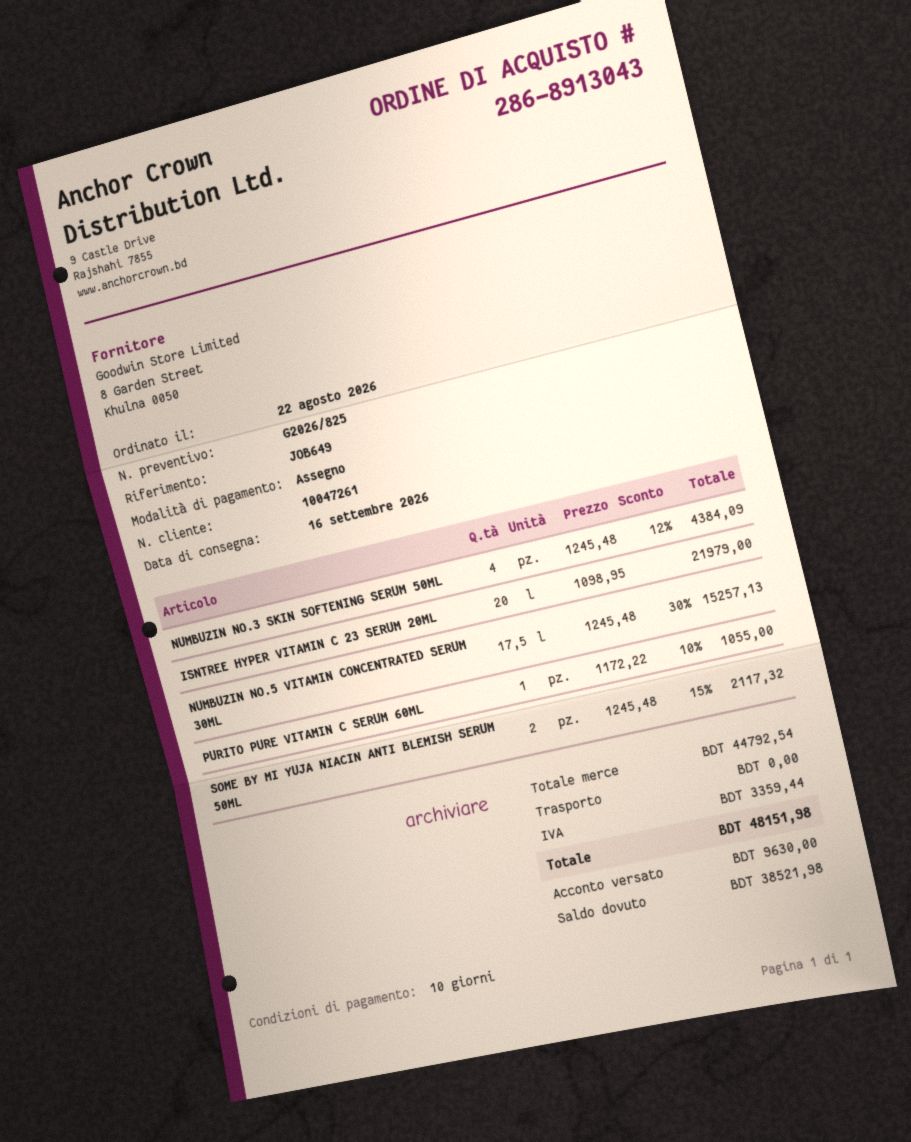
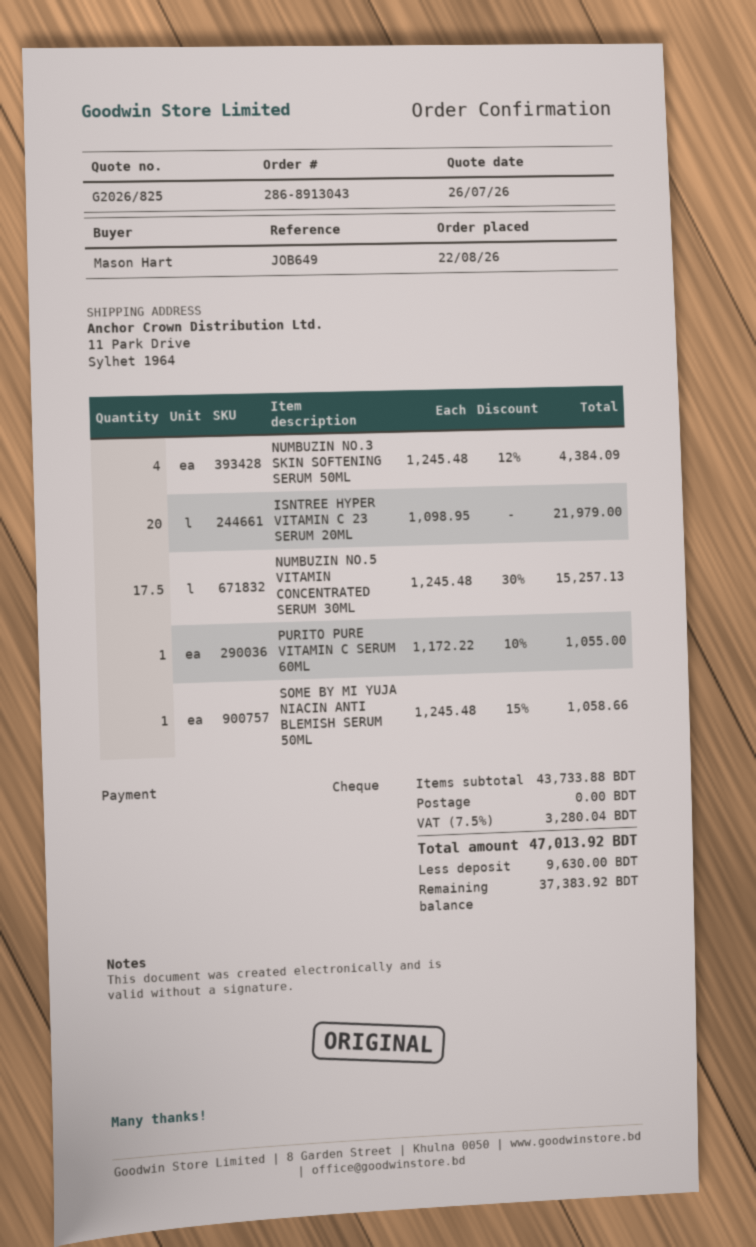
SOME BY MI YUJA NIACIN ANTI BLEMISH SERUM 50ML: 2 x 1245.48 - 15% = 2117.32 -> 1 x 1245.48 - 15% = 1058.66
subtotal: 44792.54 -> 43733.88
tax: 3359.44 -> 3280.04
total: 48151.98 -> 47013.92
balance: 38521.98 -> 37383.92

